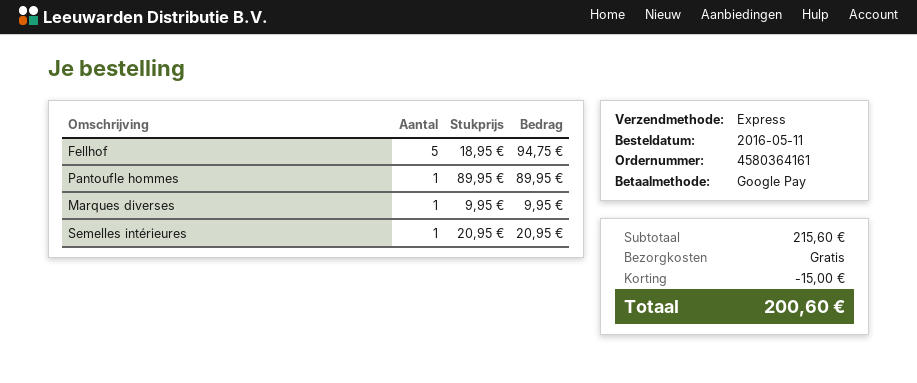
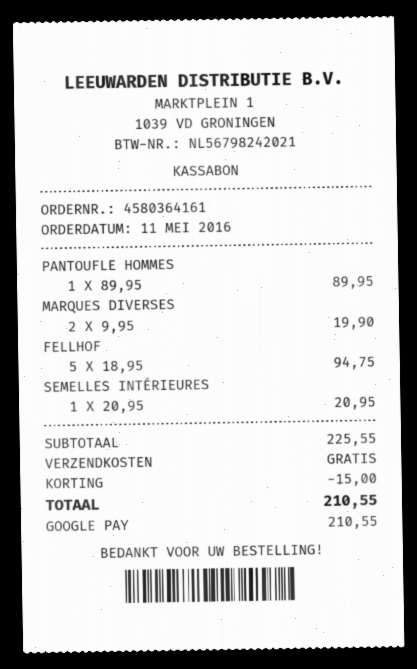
Marques diverses: 1 x 9.95 = 9.95 -> 2 x 9.95 = 19.90
subtotal: 215.60 -> 225.55
total: 200.60 -> 210.55

